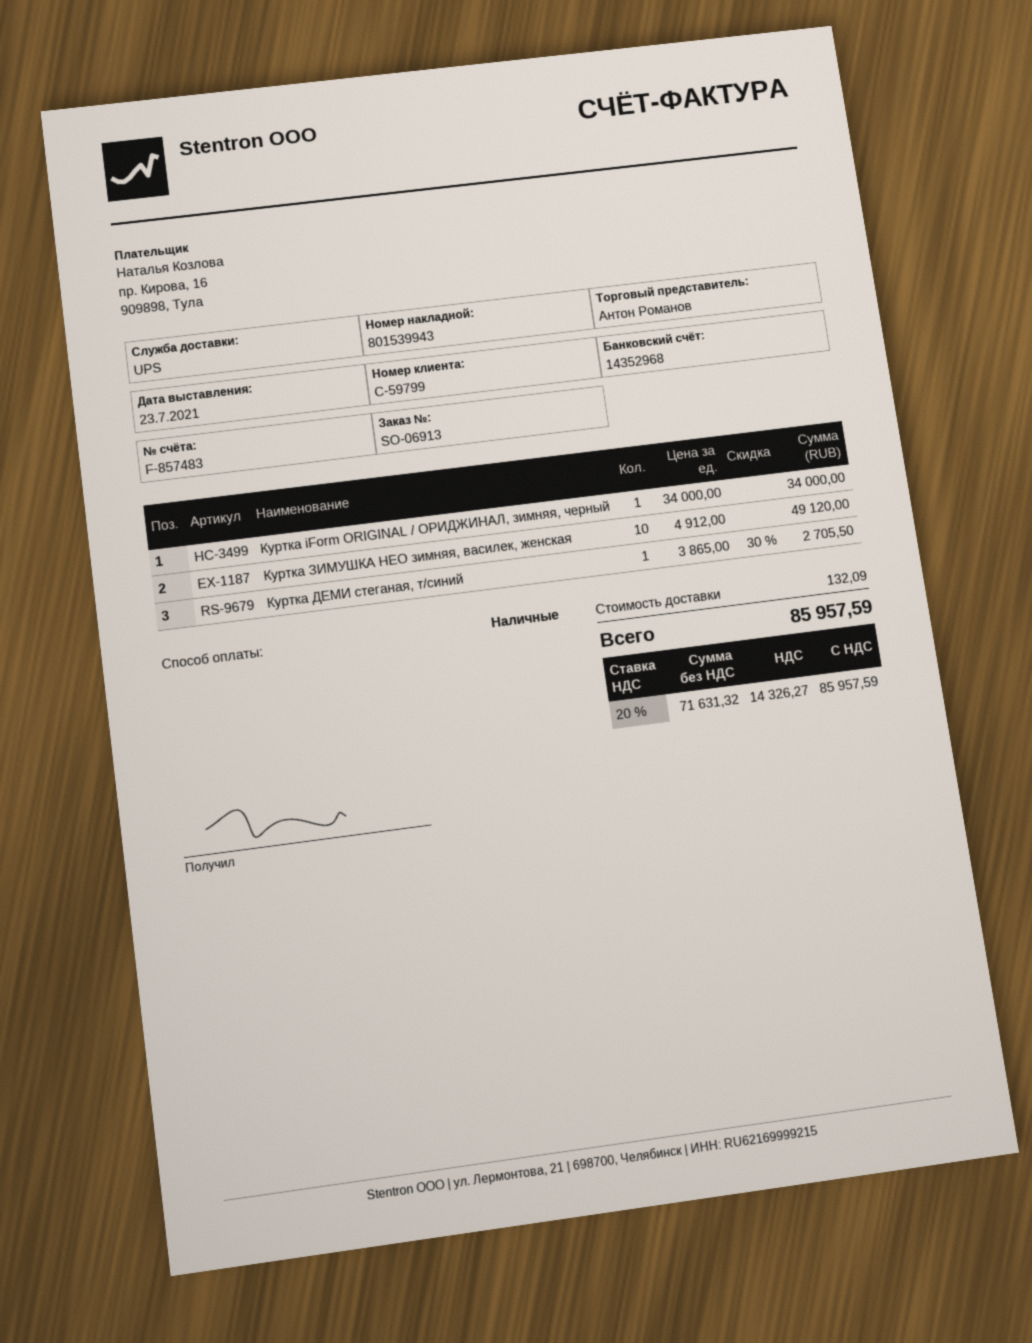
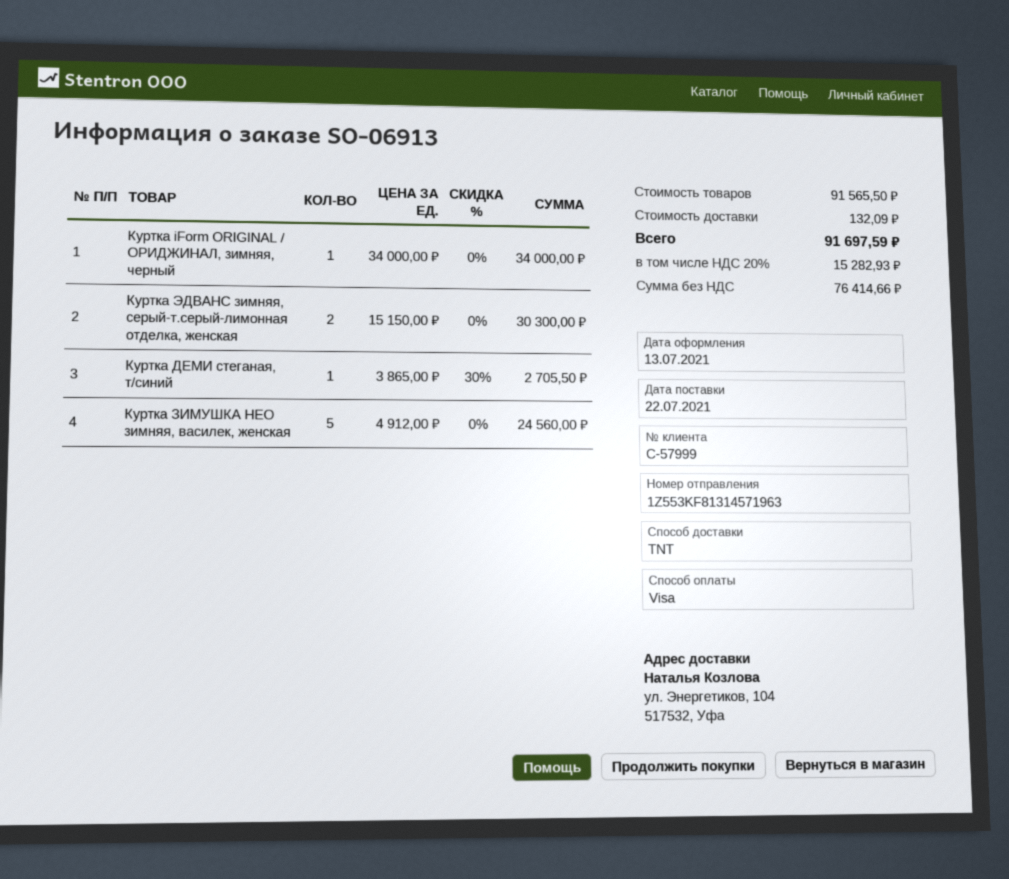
customer number: C-59799 -> C-57999
payment method: cash -> Visa
shipping method: UPS -> TNT
Куртка ЗИМУШКА НЕО зимняя, василек, женская: 10 x 4912.00 = 49120.00 -> 5 x 4912.00 = 24560.00
Куртка ЭДВАНС зимняя, серый-т.серый-лимонная отделка, женская: none -> 2 x 15150.00 = 30300.00
net: 71631.32 -> 76414.66
tax: 20% = 14326.27 -> 20% = 15282.93
total: 85957.59 -> 91697.59

